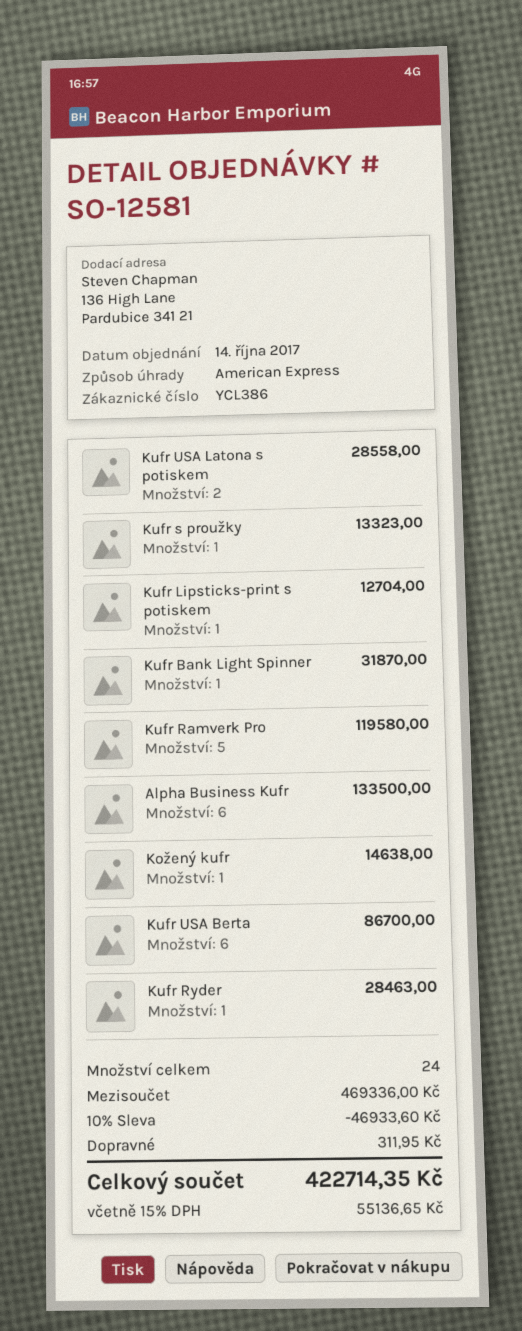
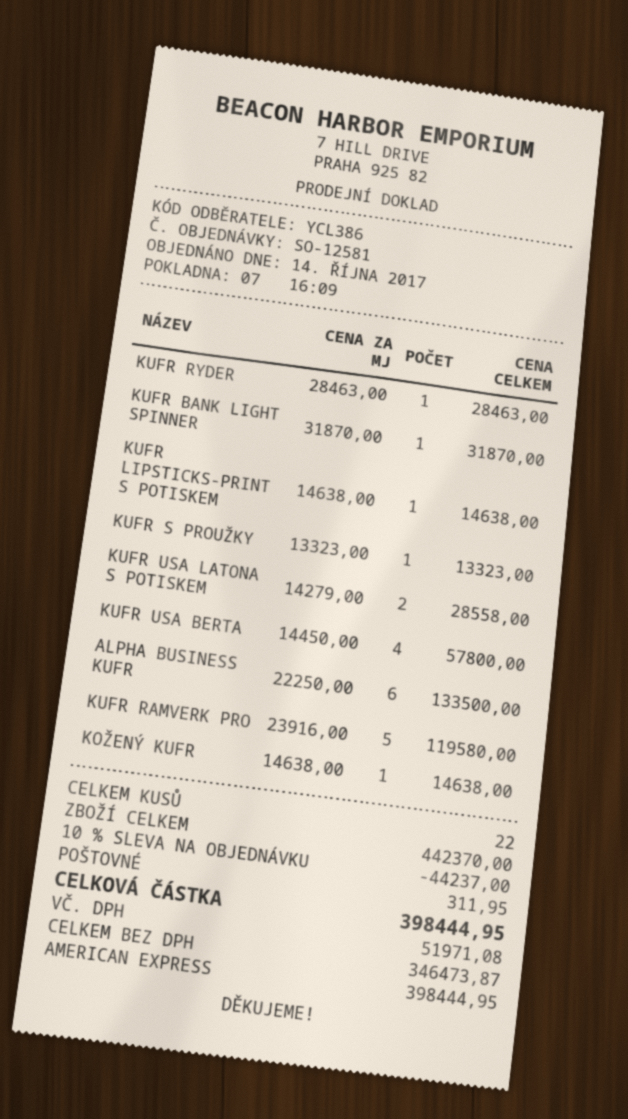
Kufr Lipsticks-print s potiskem: 1 for 12704.00 -> 1 for 14638.00
Kufr USA Berta: 6 for 86700.00 -> 4 for 57800.00
total quantity: 24 -> 22
subtotal: 469336.00 -> 442370.00
discount: 10% = 46933.60 -> 10% = 44237.00
tax: 55136.65 -> 51971.08
total: 422714.35 -> 398444.95

